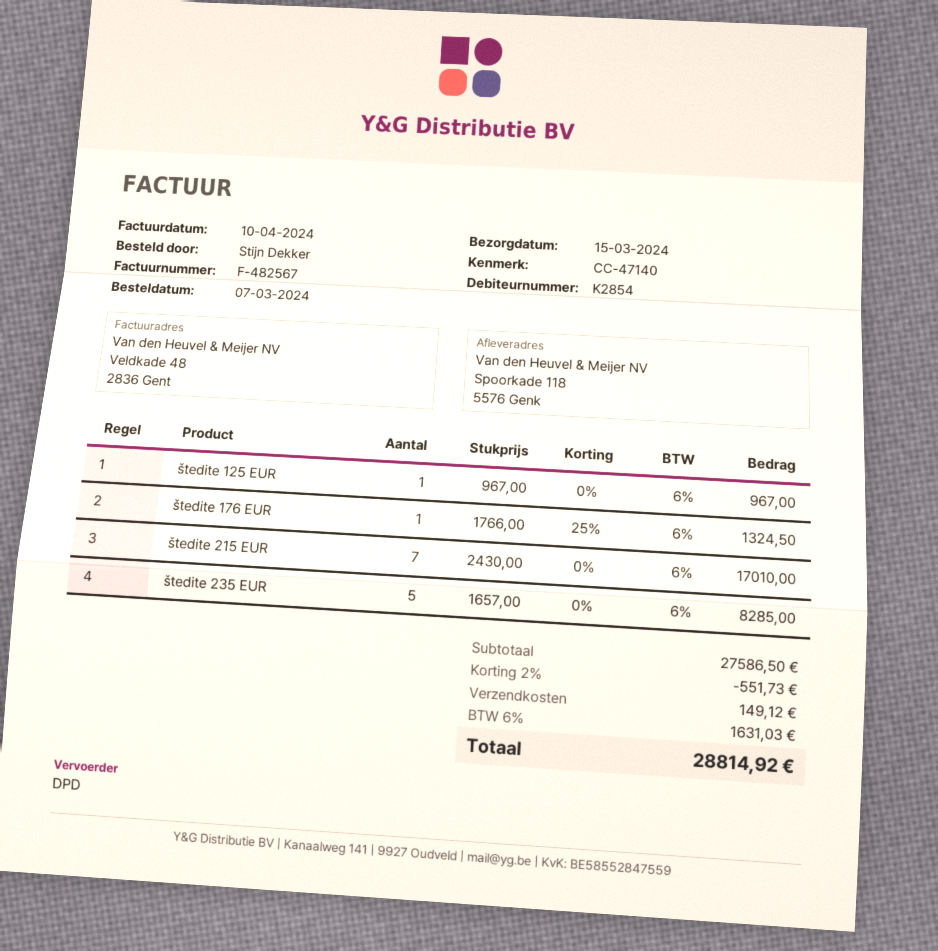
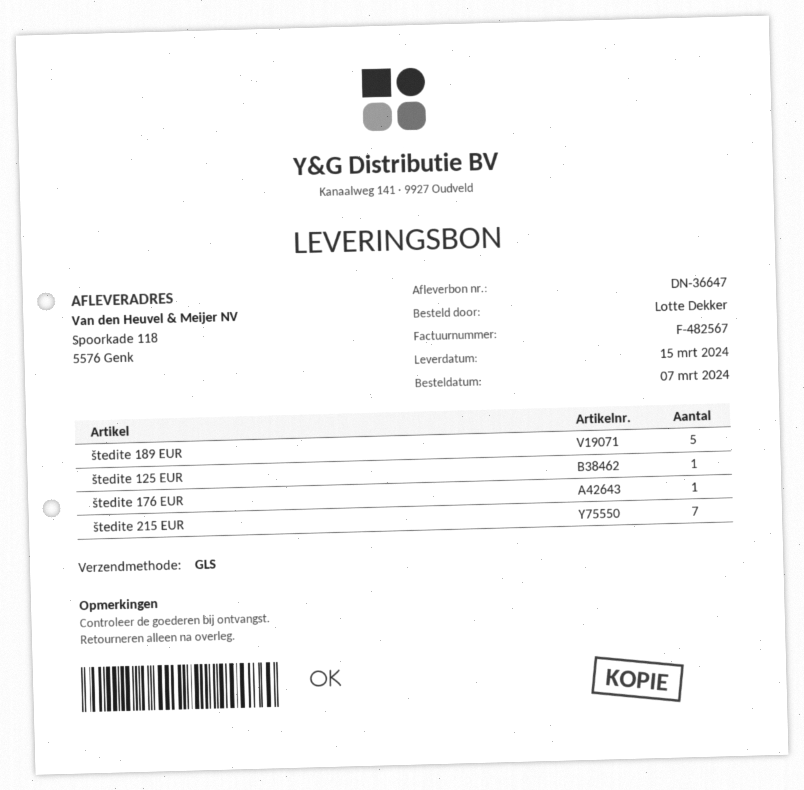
ordered by: Stijn Dekker -> Lotte Dekker
shipping method: DPD -> GLS
štedite 235 EUR: 5 -> none
štedite 189 EUR: none -> 5

